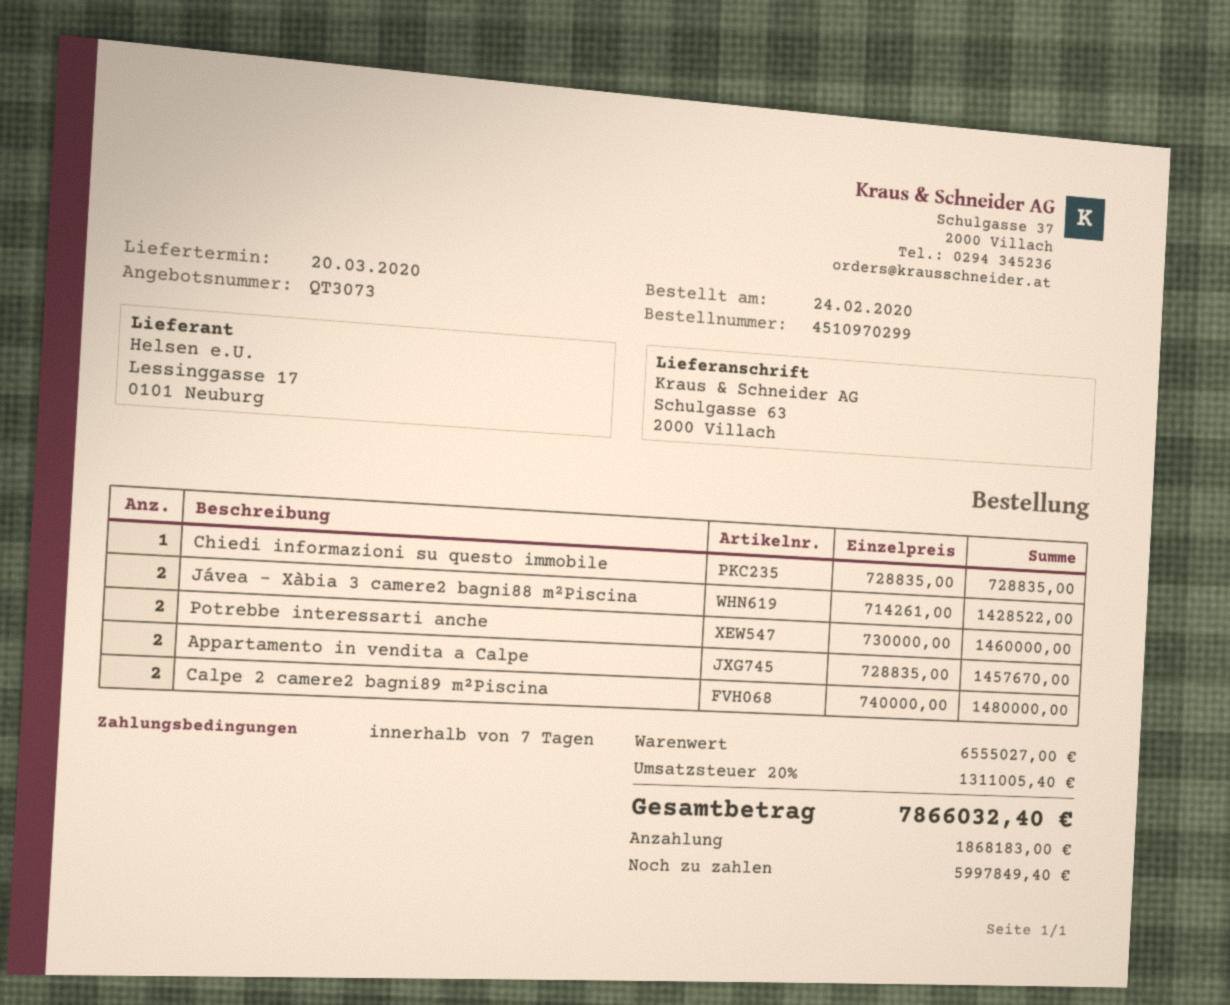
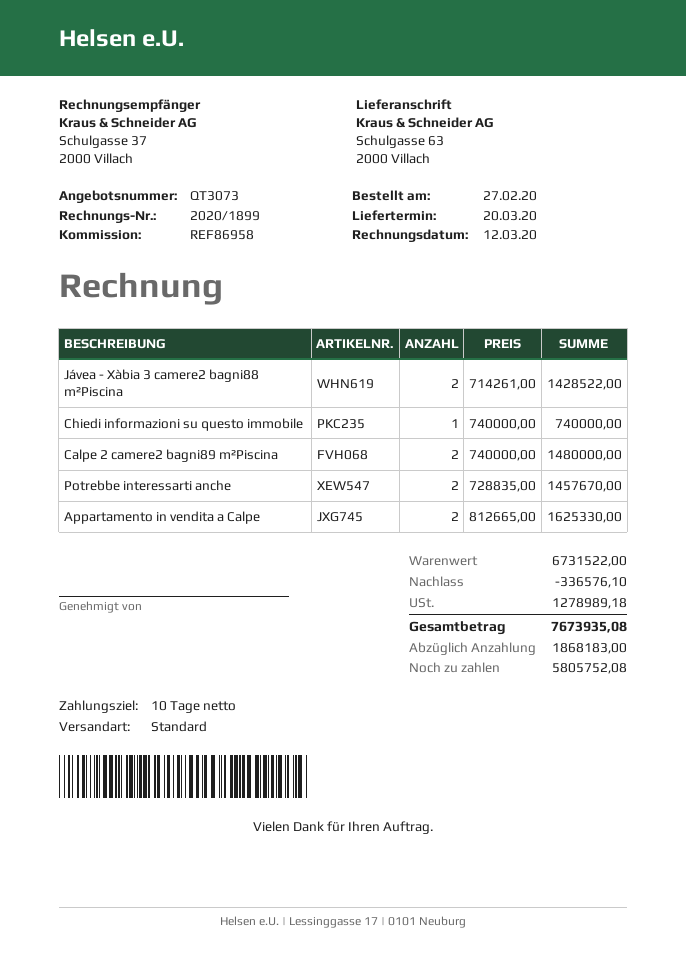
order date: 2020-02-24 -> 2020-02-27
payment terms: 7 days -> 10 days
Chiedi informazioni su questo immobile: 1 x 728835.00 = 728835.00 -> 1 x 740000.00 = 740000.00
Potrebbe interessarti anche: 2 x 730000.00 = 1460000.00 -> 2 x 728835.00 = 1457670.00
Appartamento in vendita a Calpe: 2 x 728835.00 = 1457670.00 -> 2 x 812665.00 = 1625330.00
subtotal: 6555027.00 -> 6731522.00
discount: none -> 336576.10
tax: 1311005.40 -> 1278989.18
total: 7866032.40 -> 7673935.08
balance: 5997849.40 -> 5805752.08

